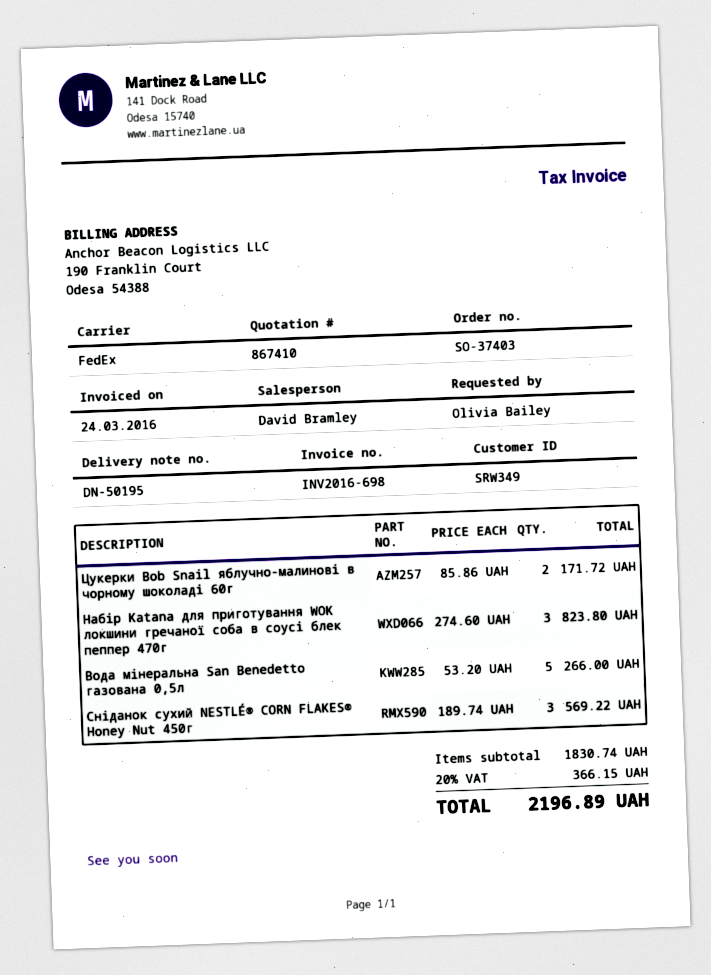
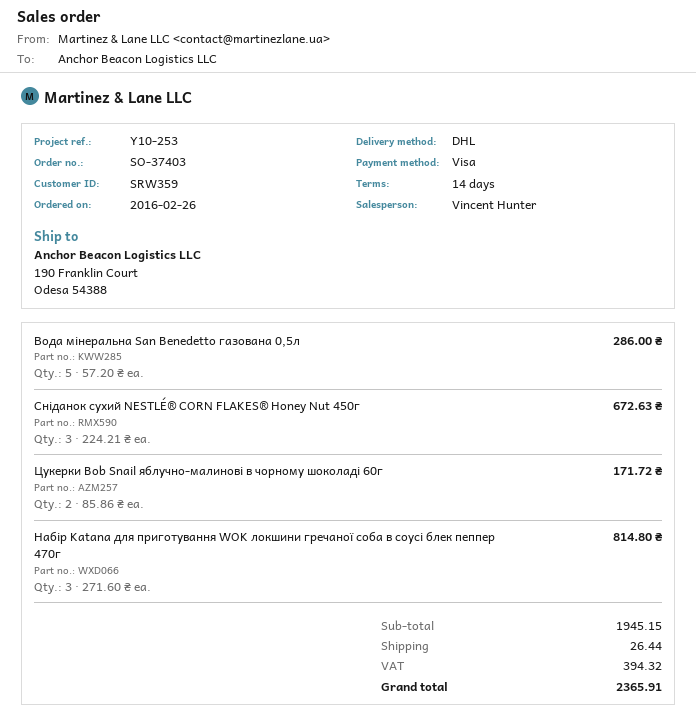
customer number: SRW349 -> SRW359
sales rep: David Bramley -> Vincent Hunter
shipping method: FedEx -> DHL
Набір Katana для приготування WOK локшини гречаної соба в соусі блек пеппер 470г: 3 x 274.60 = 823.80 -> 3 x 271.60 = 814.80
Вода мінеральна San Benedetto газована 0,5л: 5 x 53.20 = 266.00 -> 5 x 57.20 = 286.00
Сніданок сухий NESTLÉ® CORN FLAKES® Honey Nut 450г: 3 x 189.74 = 569.22 -> 3 x 224.21 = 672.63
subtotal: 1830.74 -> 1945.15
shipping: none -> 26.44
tax: 366.15 -> 394.32
total: 2196.89 -> 2365.91

